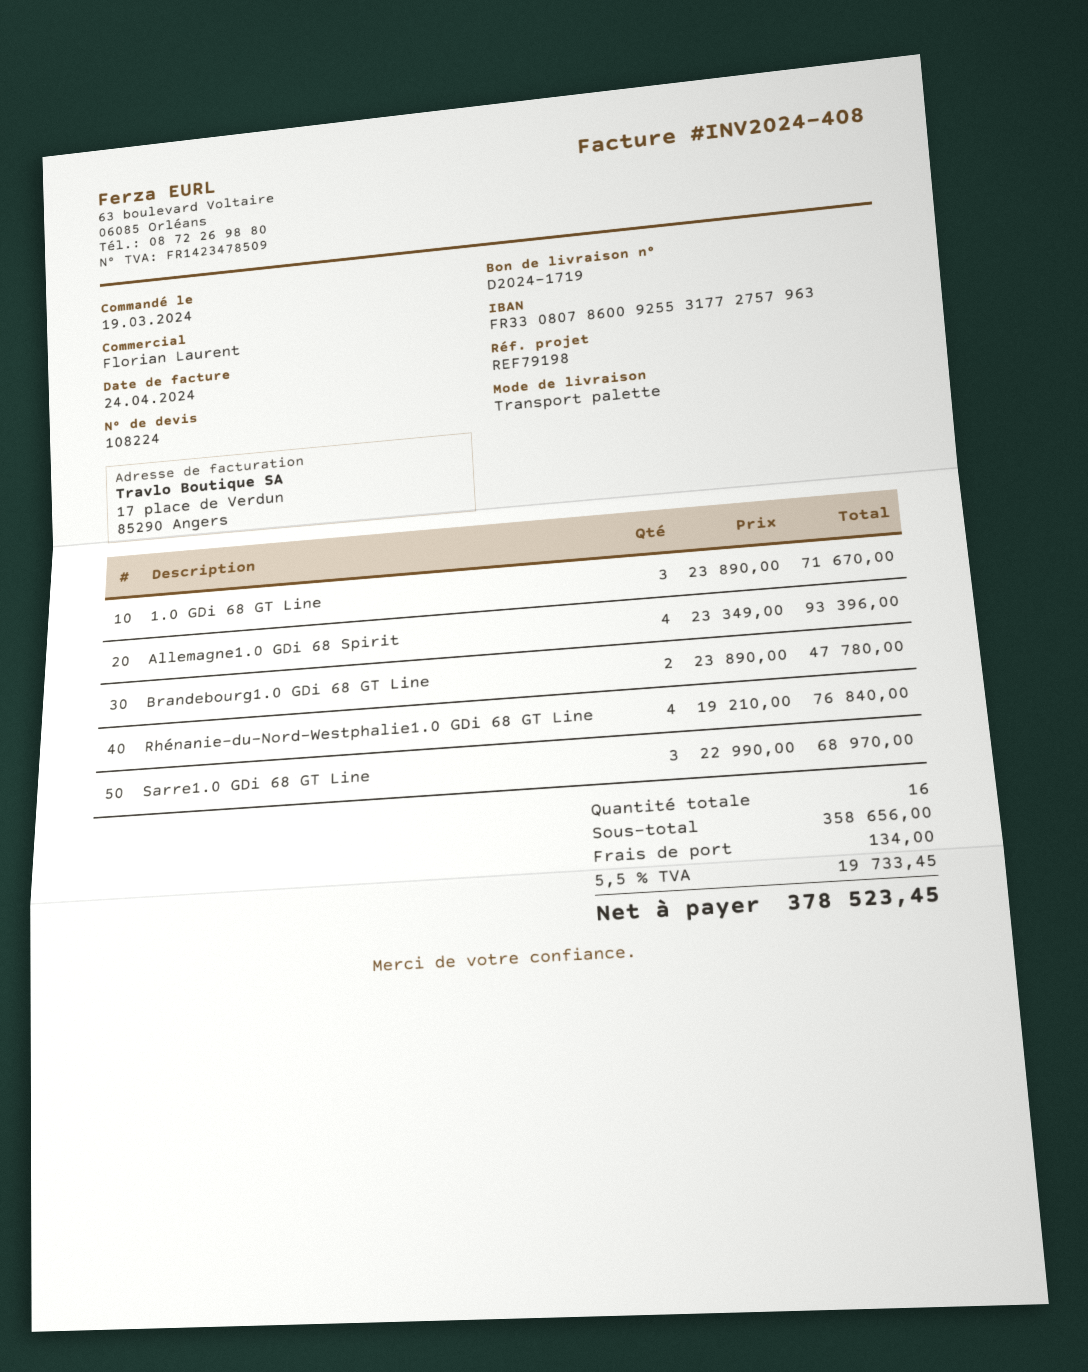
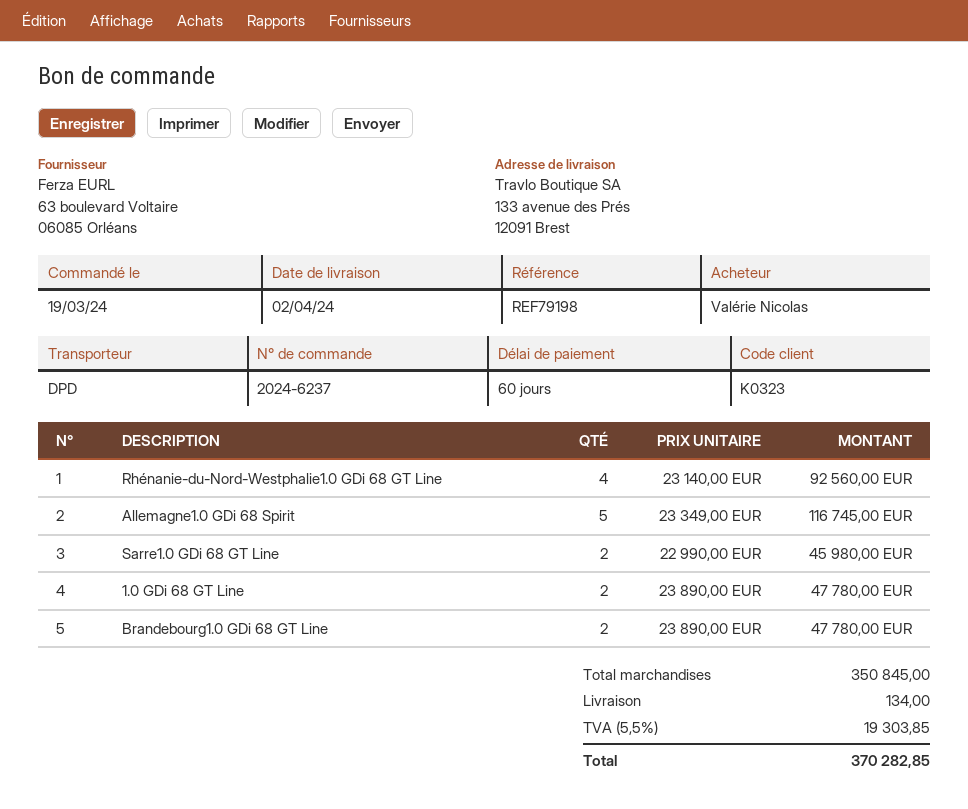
shipping method: pallet freight -> DPD
1.0 GDi 68 GT Line: 3 x 23890.00 = 71670.00 -> 2 x 23890.00 = 47780.00
Allemagne1.0 GDi 68 Spirit: 4 x 23349.00 = 93396.00 -> 5 x 23349.00 = 116745.00
Rhénanie-du-Nord-Westphalie1.0 GDi 68 GT Line: 4 x 19210.00 = 76840.00 -> 4 x 23140.00 = 92560.00
Sarre1.0 GDi 68 GT Line: 3 x 22990.00 = 68970.00 -> 2 x 22990.00 = 45980.00
subtotal: 358656.00 -> 350845.00
tax: 5.5% = 19733.45 -> 5.5% = 19303.85
total: 378523.45 -> 370282.85

